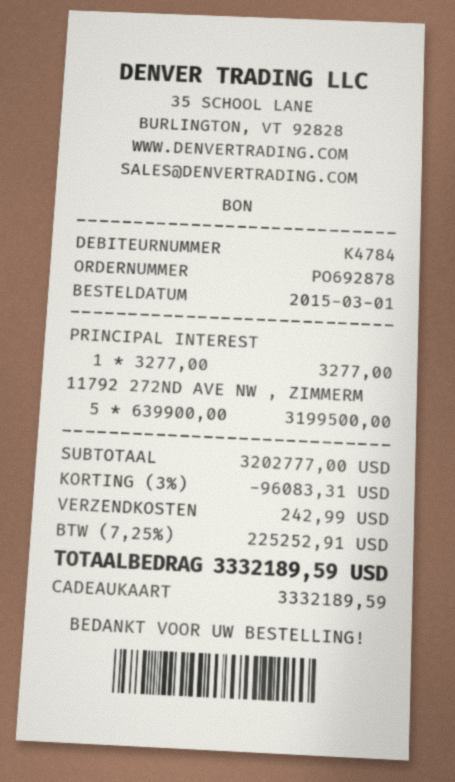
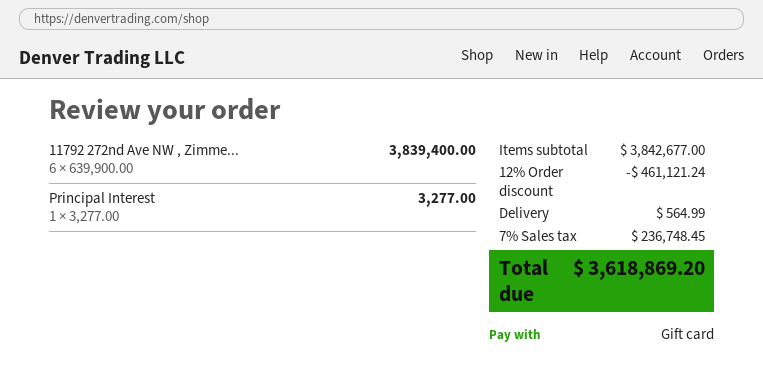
11792 272ND AVE NW , ZIMMERM: 5 x 639900.00 = 3199500.00 -> 6 x 639900.00 = 3839400.00
subtotal: 3202777.00 -> 3842677.00
discount: 3% = 96083.31 -> 12% = 461121.24
shipping: 242.99 -> 564.99
tax: 7.25% = 225252.91 -> 7% = 236748.45
total: 3332189.59 -> 3618869.20

